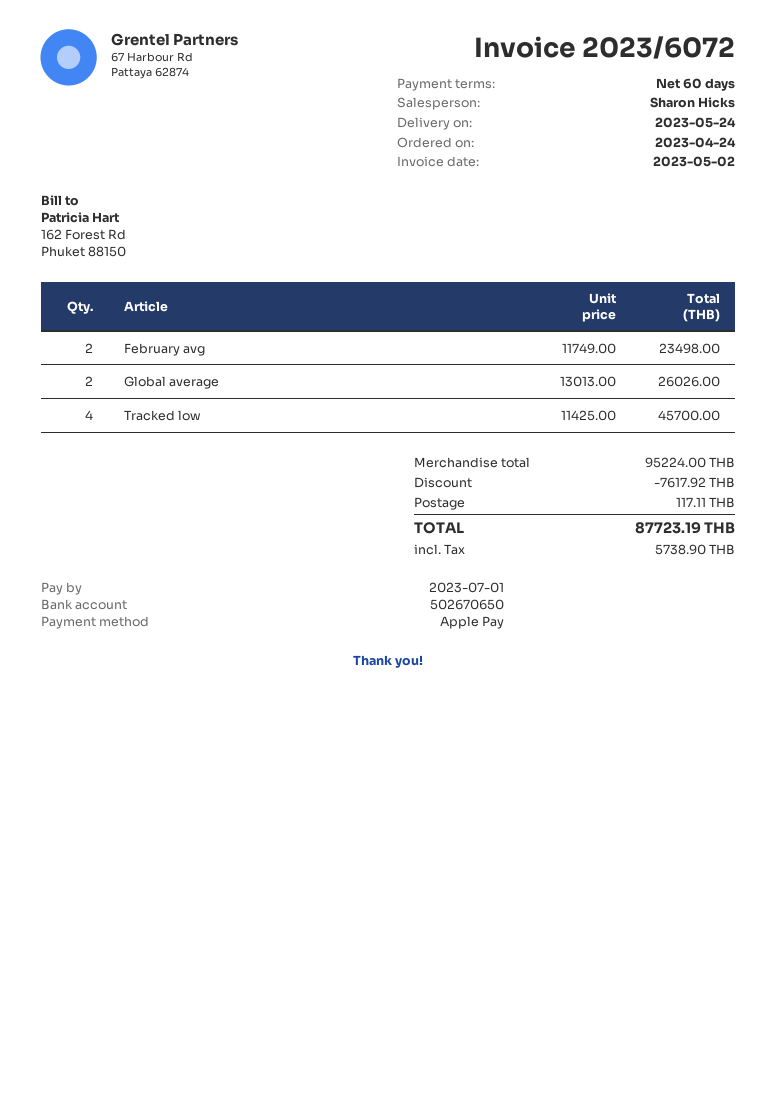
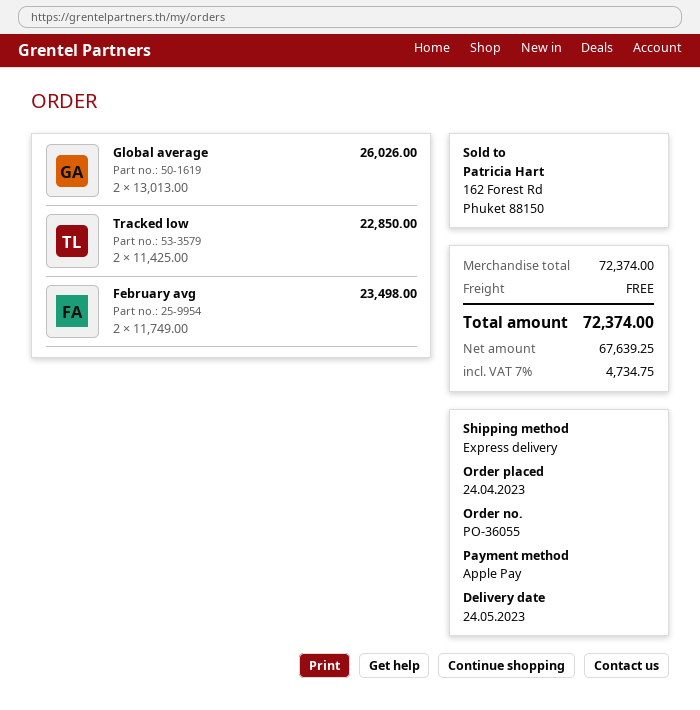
Tracked low: 4 x 11425.00 = 45700.00 -> 2 x 11425.00 = 22850.00
subtotal: 95224.00 -> 72374.00
discount: 7617.92 -> none
shipping: 117.11 -> 0.00
tax: 5738.90 -> 4734.75
total: 87723.19 -> 72374.00

